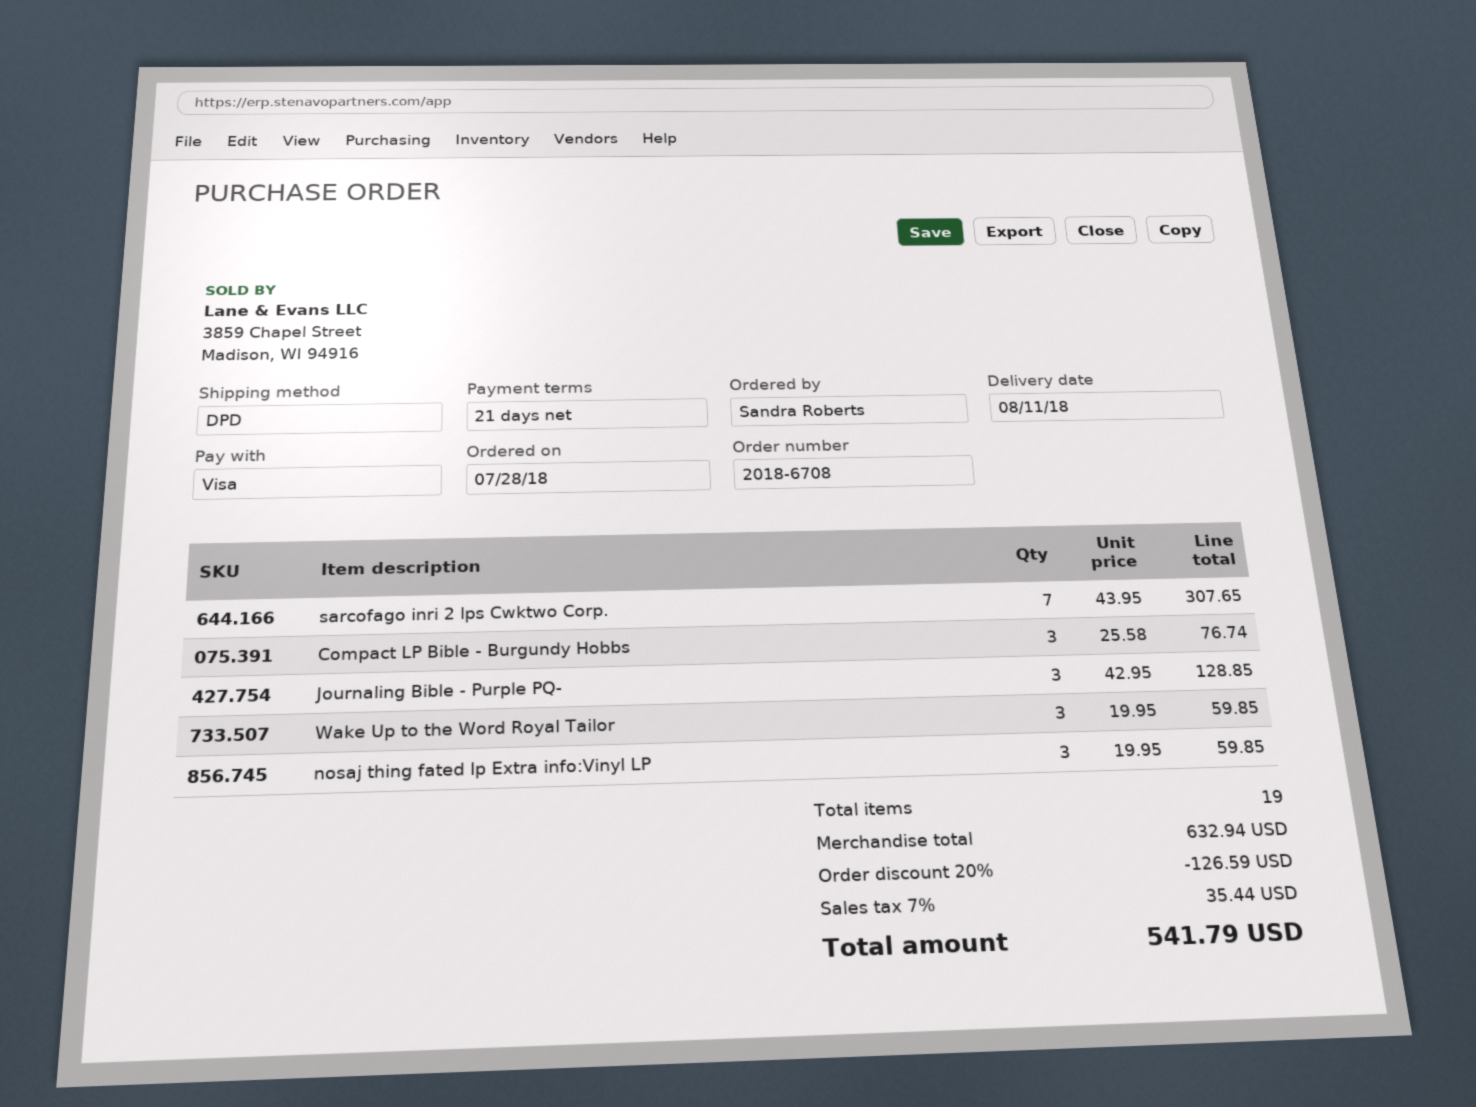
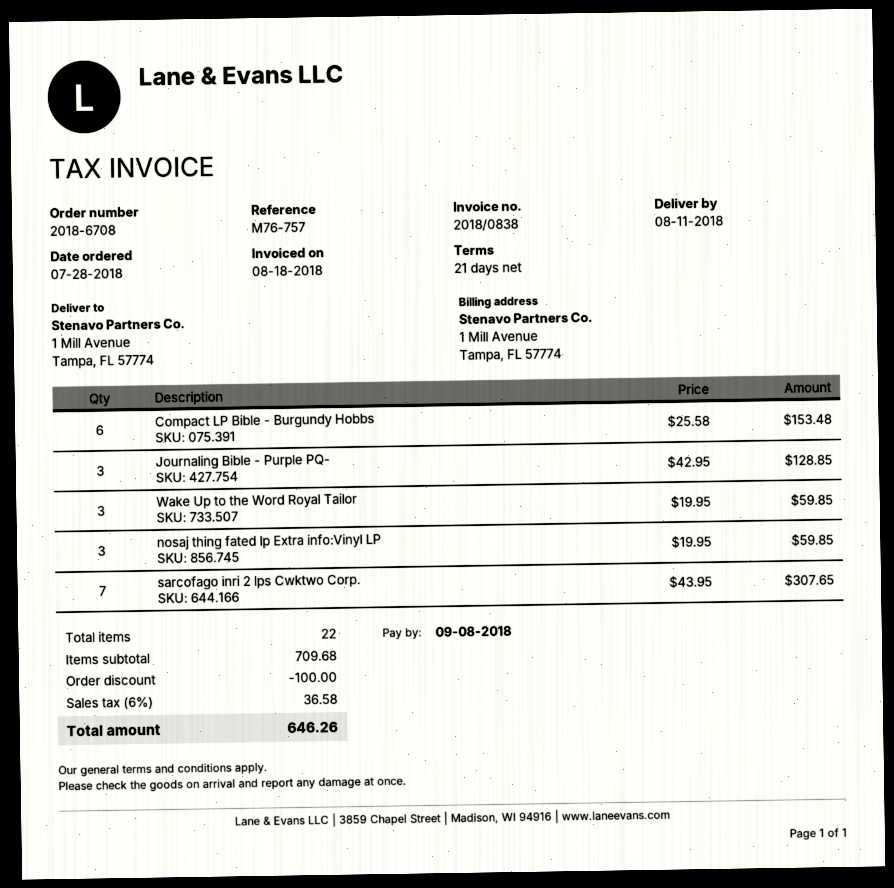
Compact LP Bible - Burgundy Hobbs: 3 x 25.58 = 76.74 -> 6 x 25.58 = 153.48
total quantity: 19 -> 22
subtotal: 632.94 -> 709.68
discount: 126.59 -> 100.00
tax: 7% = 35.44 -> 6% = 36.58
total: 541.79 -> 646.26

